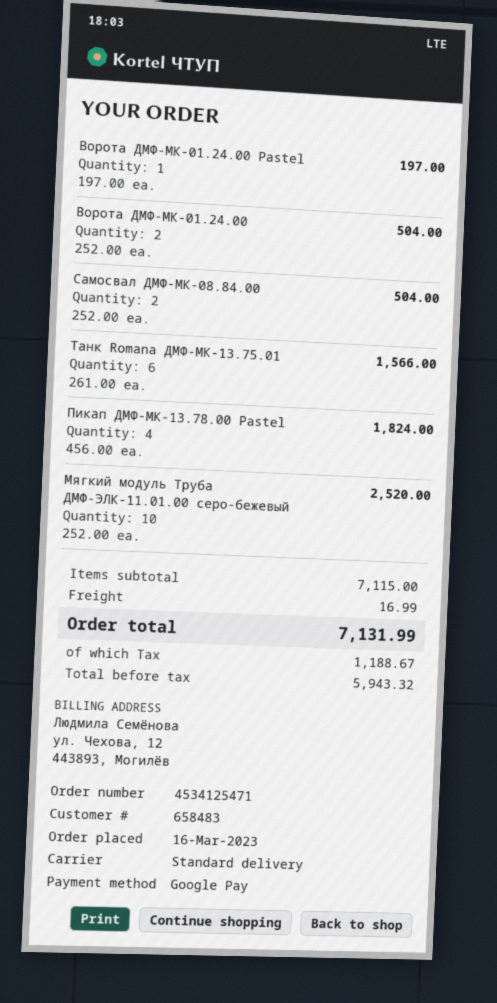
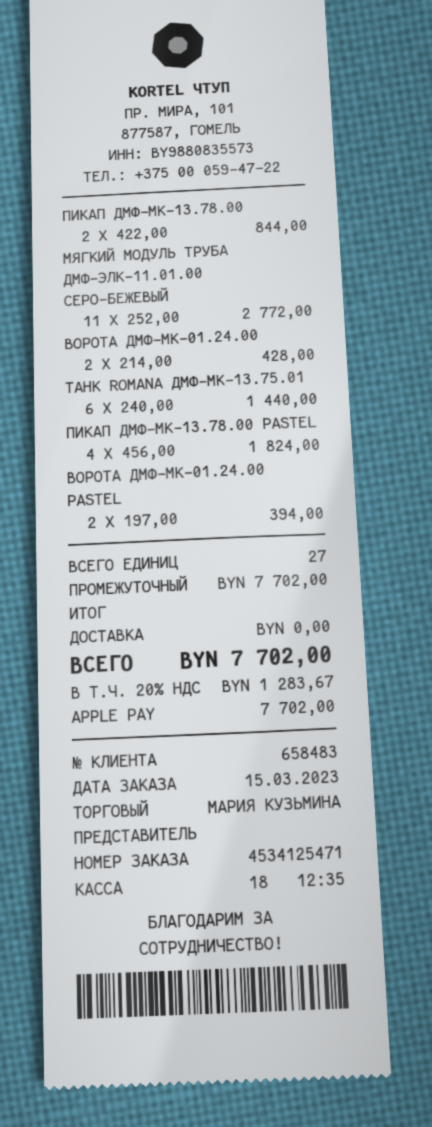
order date: 2023-03-16 -> 2023-03-15
payment method: Google Pay -> Apple Pay
Ворота ДМФ-МК-01.24.00 Pastel: 1 x 197.00 = 197.00 -> 2 x 197.00 = 394.00
Ворота ДМФ-МК-01.24.00: 2 x 252.00 = 504.00 -> 2 x 214.00 = 428.00
Самосвал ДМФ-МК-08.84.00: 2 x 252.00 = 504.00 -> none
Танк Romana ДМФ-МК-13.75.01: 6 x 261.00 = 1566.00 -> 6 x 240.00 = 1440.00
Мягкий модуль Труба ДМФ-ЭЛК-11.01.00 серо-бежевый: 10 x 252.00 = 2520.00 -> 11 x 252.00 = 2772.00
ПИКАП ДМФ-МК-13.78.00: none -> 2 x 422.00 = 844.00
subtotal: 7115.00 -> 7702.00
shipping: 16.99 -> 0.00
tax: 1188.67 -> 1283.67
total: 7131.99 -> 7702.00

